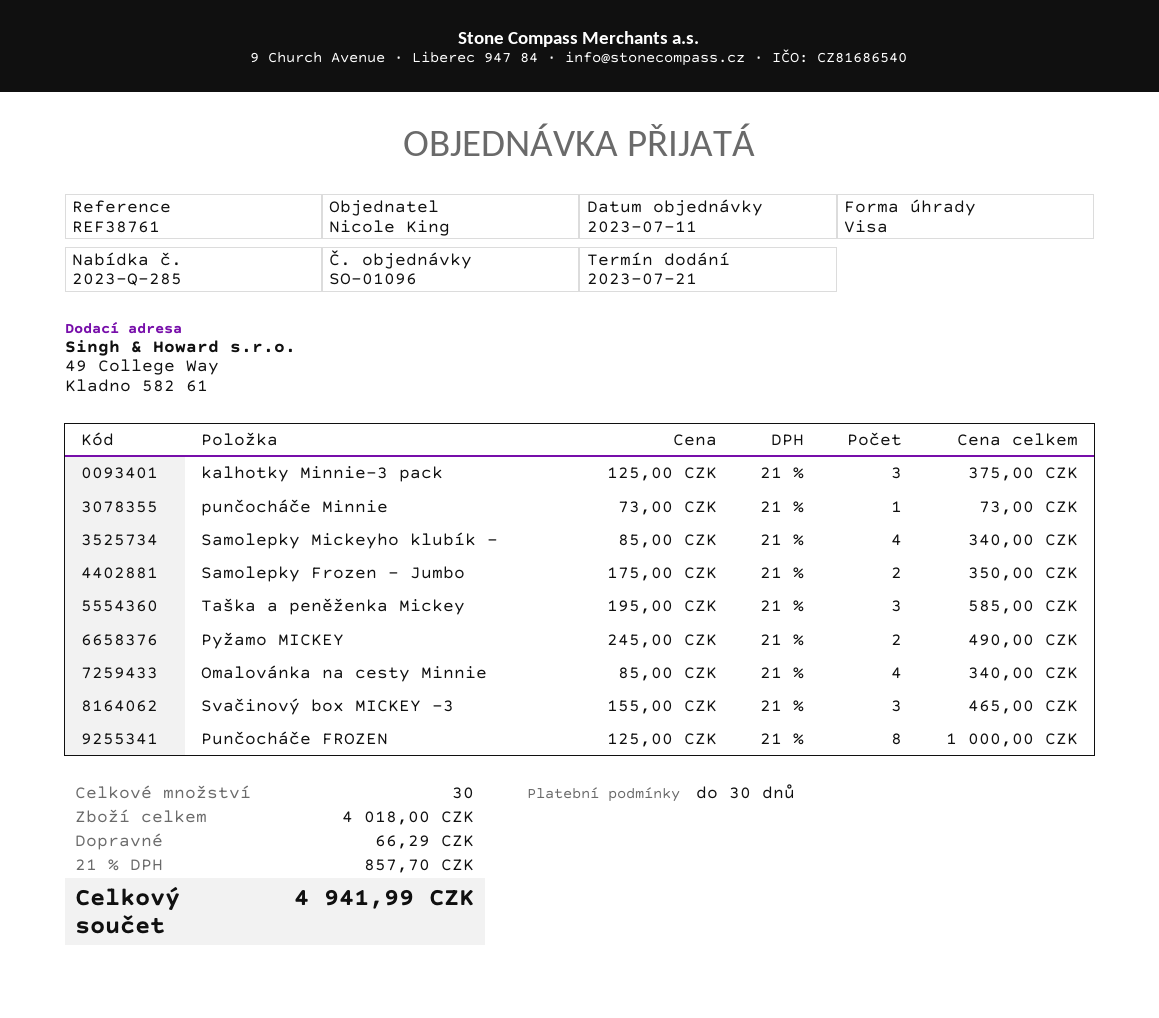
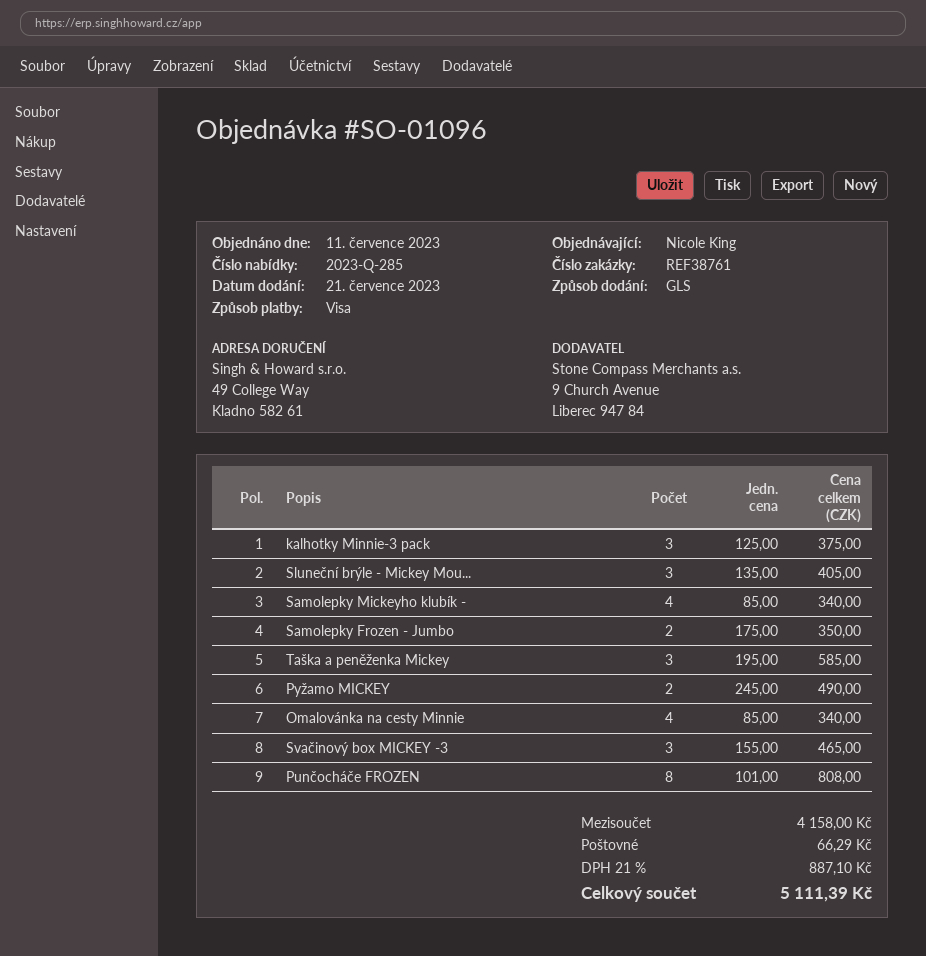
punčocháče Minnie: 1 x 73.00 = 73.00 -> none
Punčocháče FROZEN: 8 x 125.00 = 1000.00 -> 8 x 101.00 = 808.00
Sluneční brýle - Mickey Mou...: none -> 3 x 135.00 = 405.00
subtotal: 4018.00 -> 4158.00
tax: 21% = 857.70 -> 21% = 887.10
total: 4941.99 -> 5111.39

